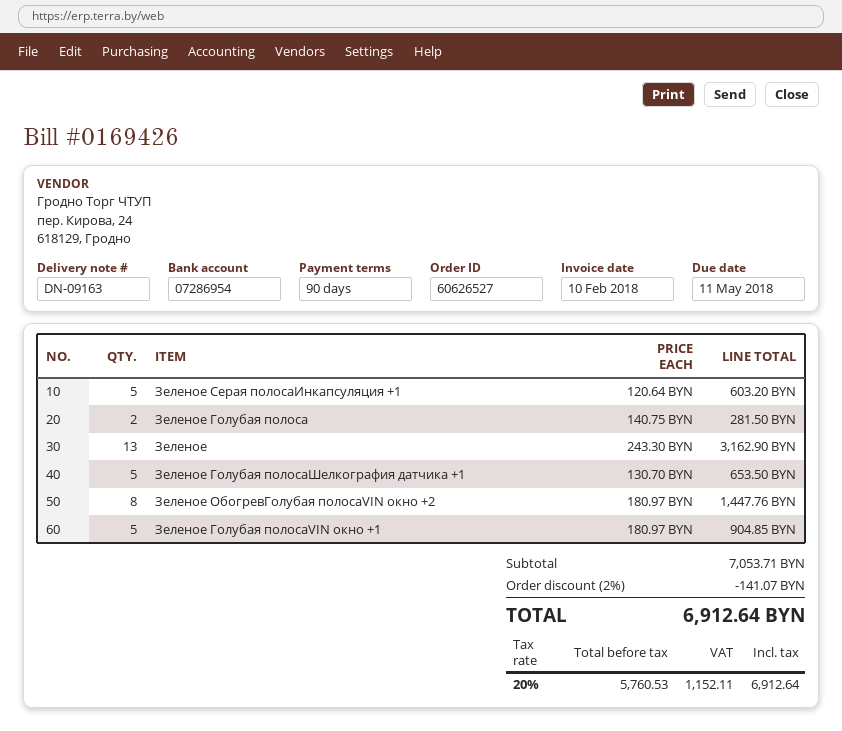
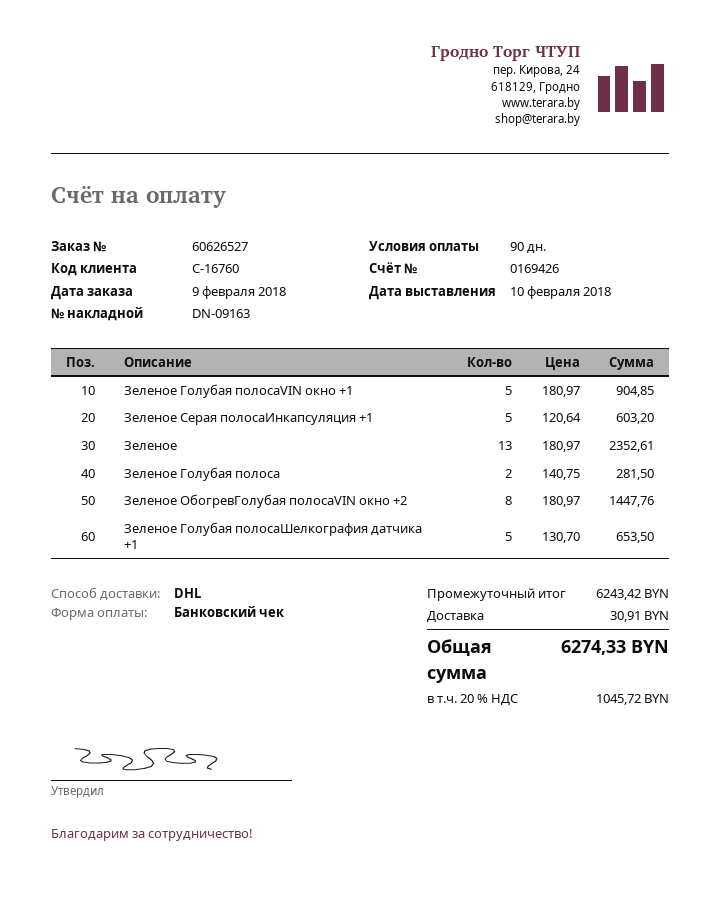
Зеленое: 13 x 243.30 = 3162.90 -> 13 x 180.97 = 2352.61
subtotal: 7053.71 -> 6243.42
discount: 2% = 141.07 -> none
shipping: none -> 30.91
tax: 20% = 1152.11 -> 20% = 1045.72
total: 6912.64 -> 6274.33

